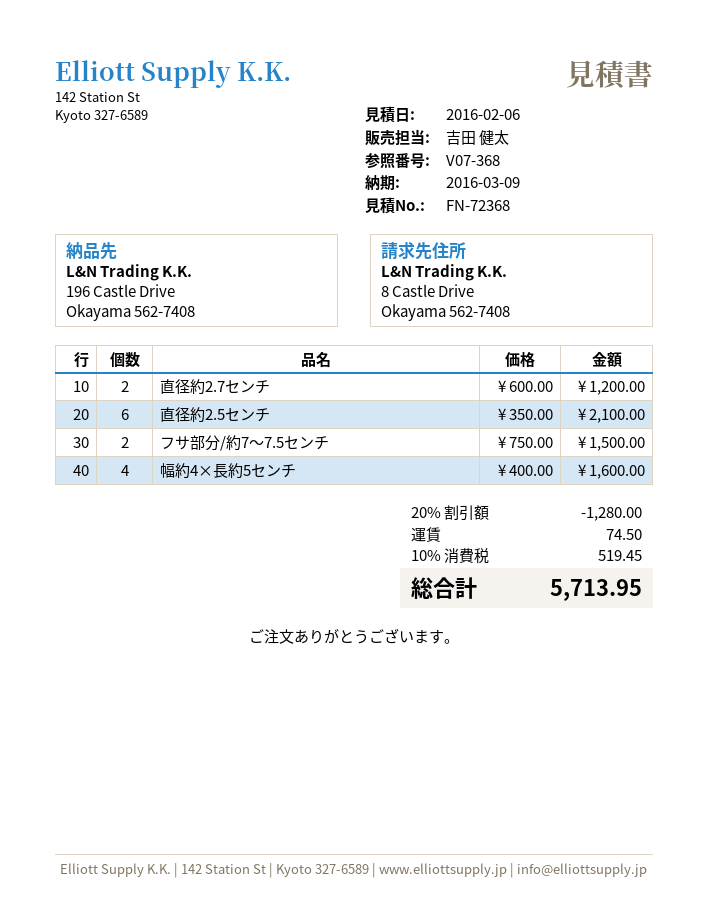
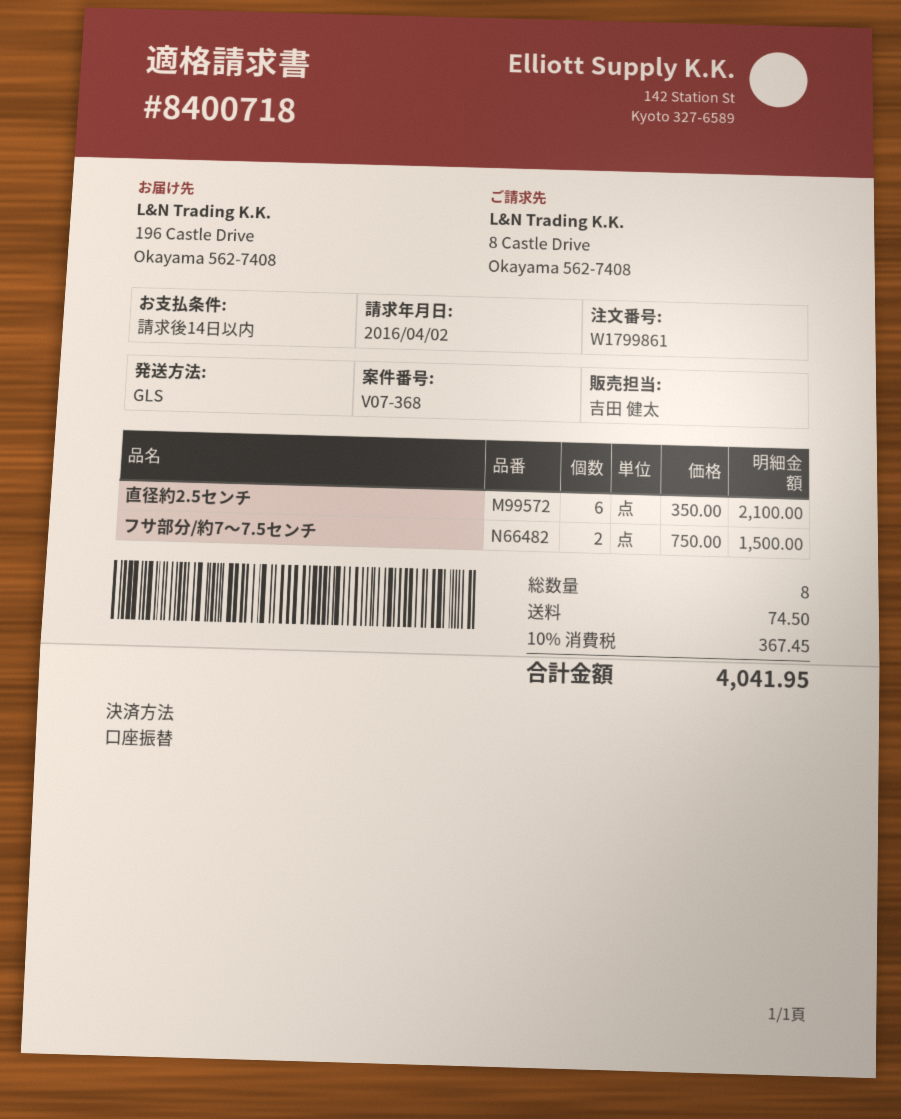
直径約2.7センチ: 2 x 600.00 = 1200.00 -> none
幅約4×長約5センチ: 4 x 400.00 = 1600.00 -> none
discount: 20% = 1280.00 -> none
tax: 10% = 519.45 -> 10% = 367.45
total: 5713.95 -> 4041.95

